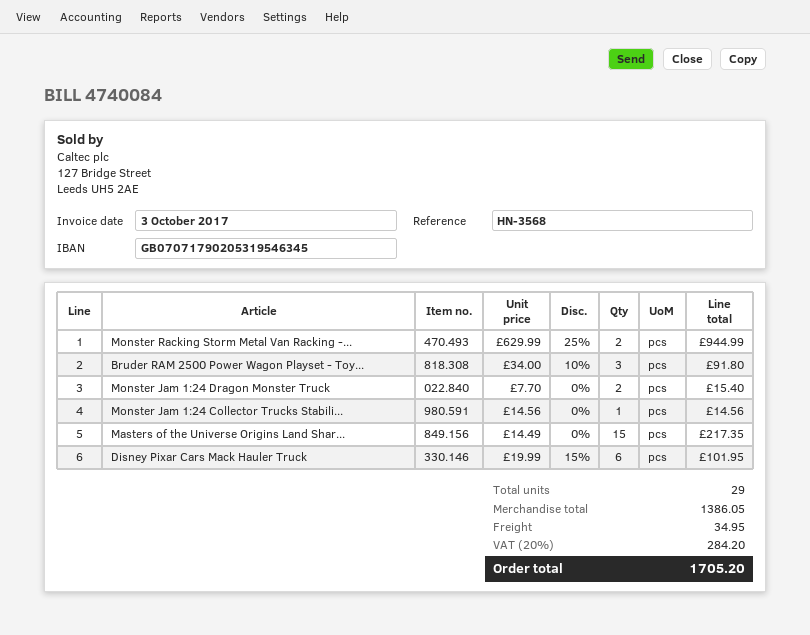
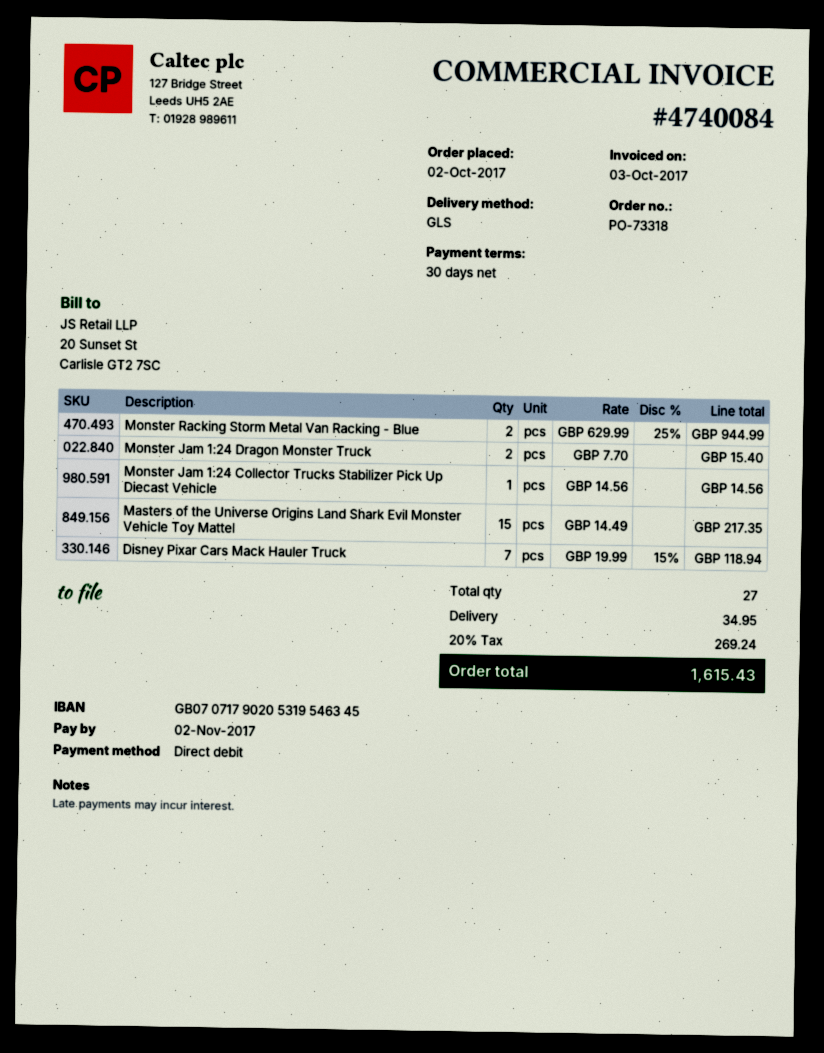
Bruder RAM 2500 Power Wagon Playset - Toy...: 3 x 34.00 - 10% = 91.80 -> none
Disney Pixar Cars Mack Hauler Truck: 6 x 19.99 - 15% = 101.95 -> 7 x 19.99 - 15% = 118.94
total quantity: 29 -> 27
tax: 20% = 284.20 -> 20% = 269.24
total: 1705.20 -> 1615.43

